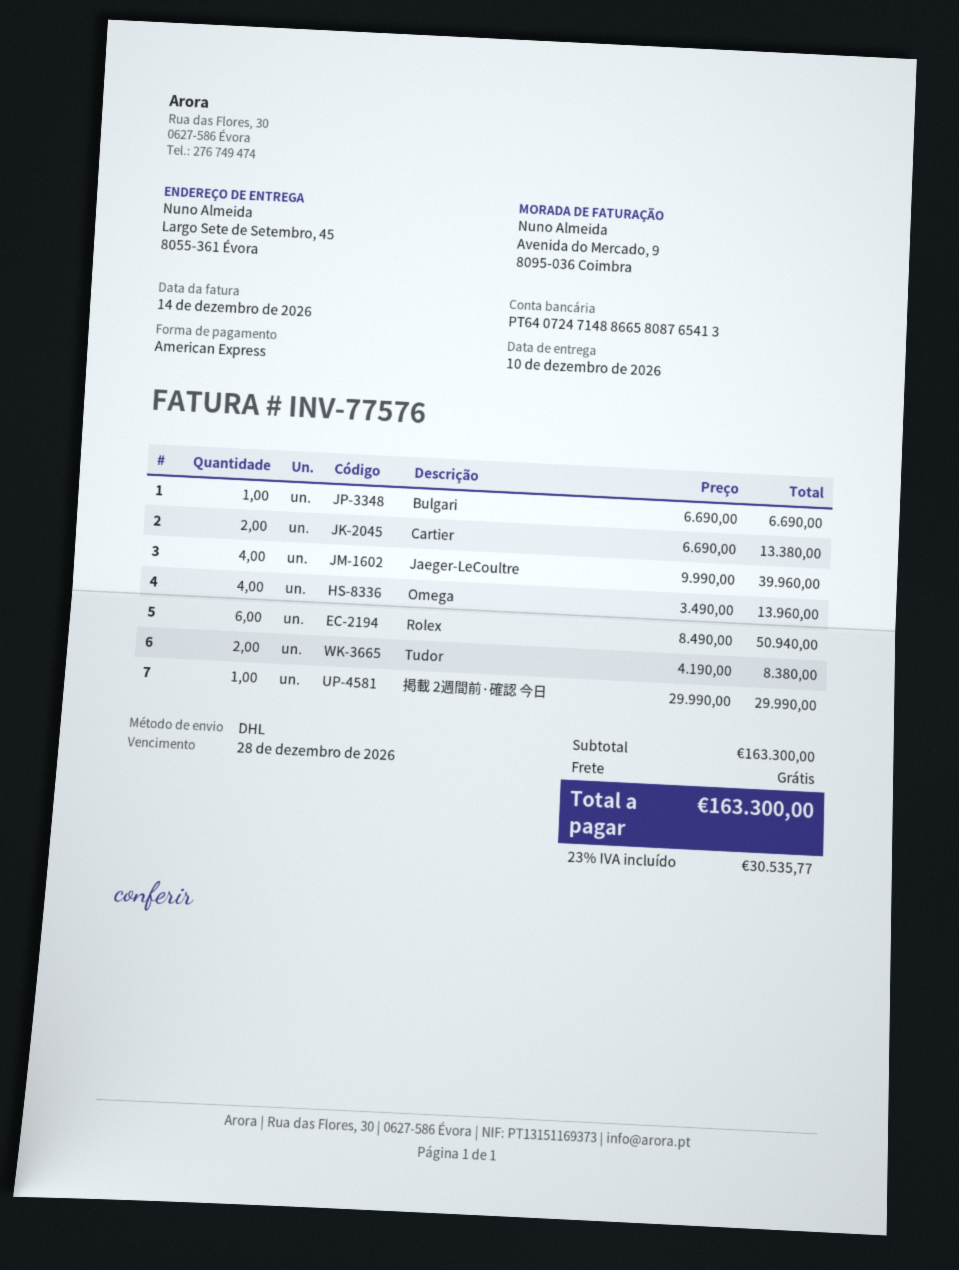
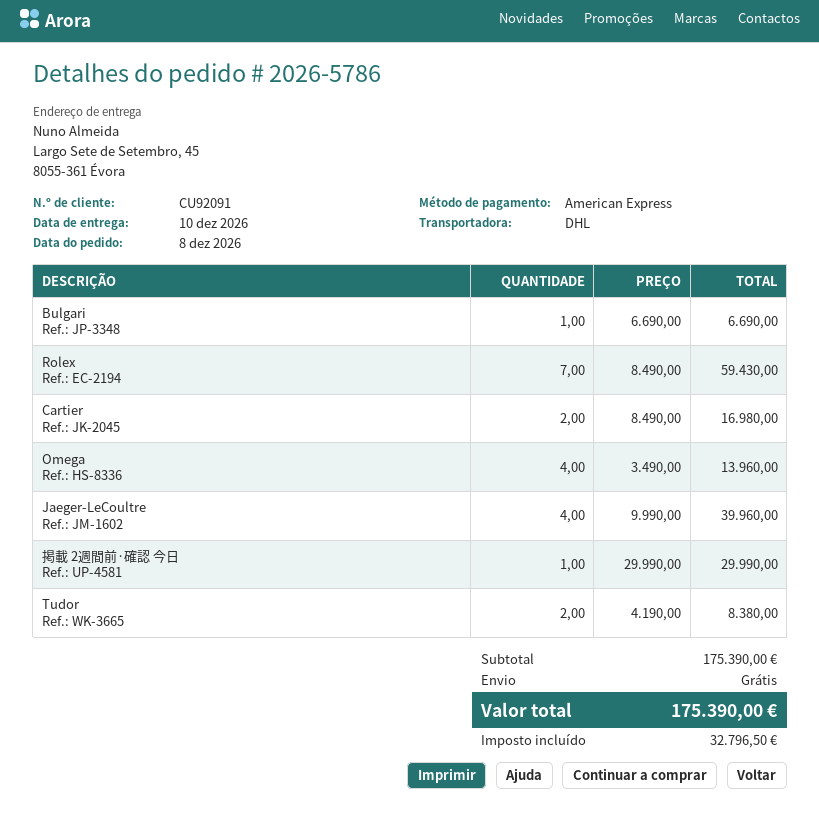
Cartier: 2 x 6690.00 = 13380.00 -> 2 x 8490.00 = 16980.00
Rolex: 6 x 8490.00 = 50940.00 -> 7 x 8490.00 = 59430.00
subtotal: 163300.00 -> 175390.00
tax: 30535.77 -> 32796.50
total: 163300.00 -> 175390.00

